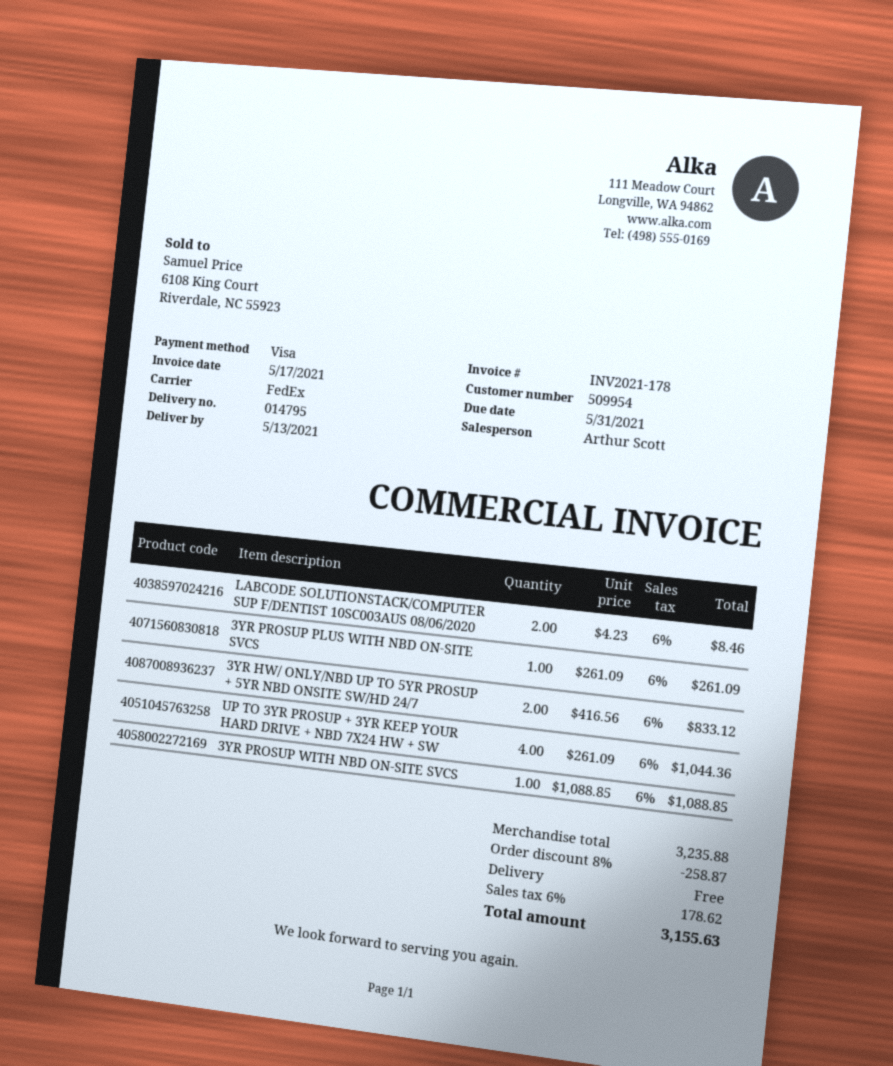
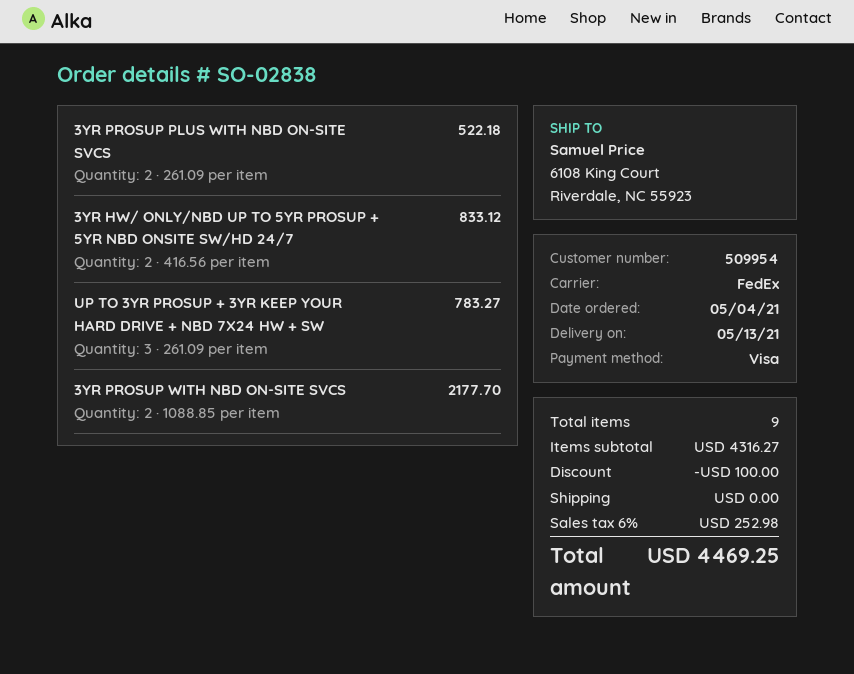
LABCODE SOLUTIONSTACK/COMPUTER SUP F/DENTIST 10SC003AUS 08/06/2020: 2 x 4.23 = 8.46 -> none
3YR PROSUP PLUS WITH NBD ON-SITE SVCS: 1 x 261.09 = 261.09 -> 2 x 261.09 = 522.18
UP TO 3YR PROSUP + 3YR KEEP YOUR HARD DRIVE + NBD 7X24 HW + SW: 4 x 261.09 = 1044.36 -> 3 x 261.09 = 783.27
3YR PROSUP WITH NBD ON-SITE SVCS: 1 x 1088.85 = 1088.85 -> 2 x 1088.85 = 2177.70
subtotal: 3235.88 -> 4316.27
discount: 258.87 -> 100.00
tax: 6% = 178.62 -> 6% = 252.98
total: 3155.63 -> 4469.25

